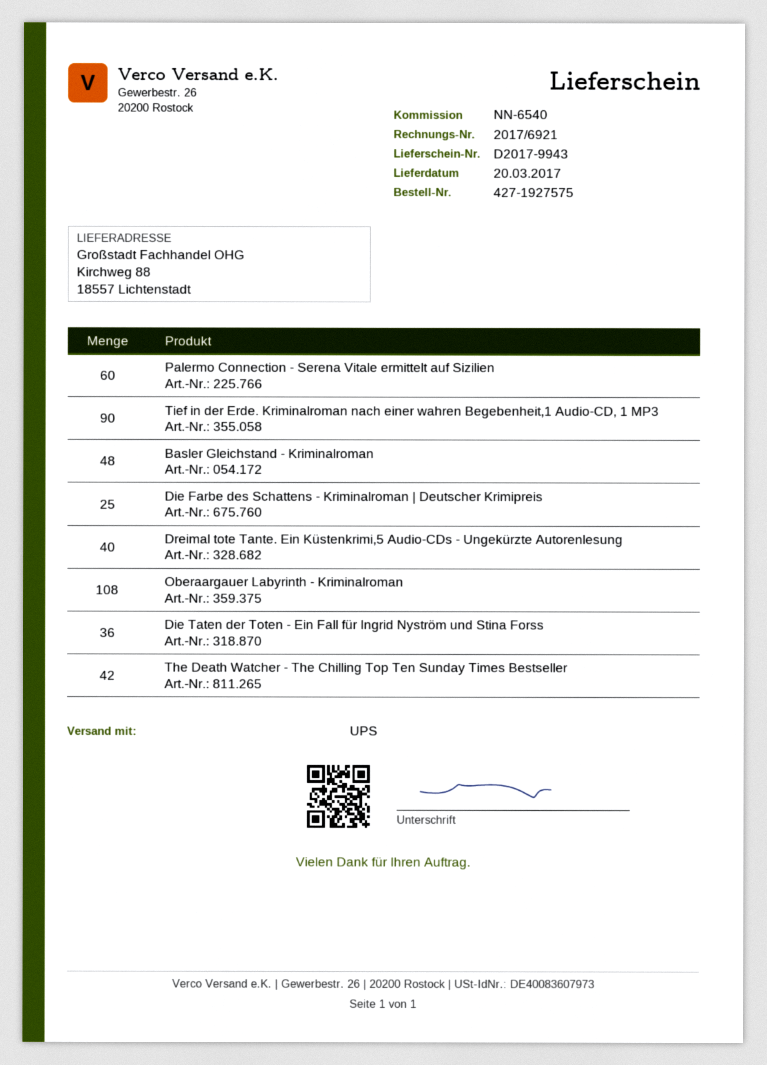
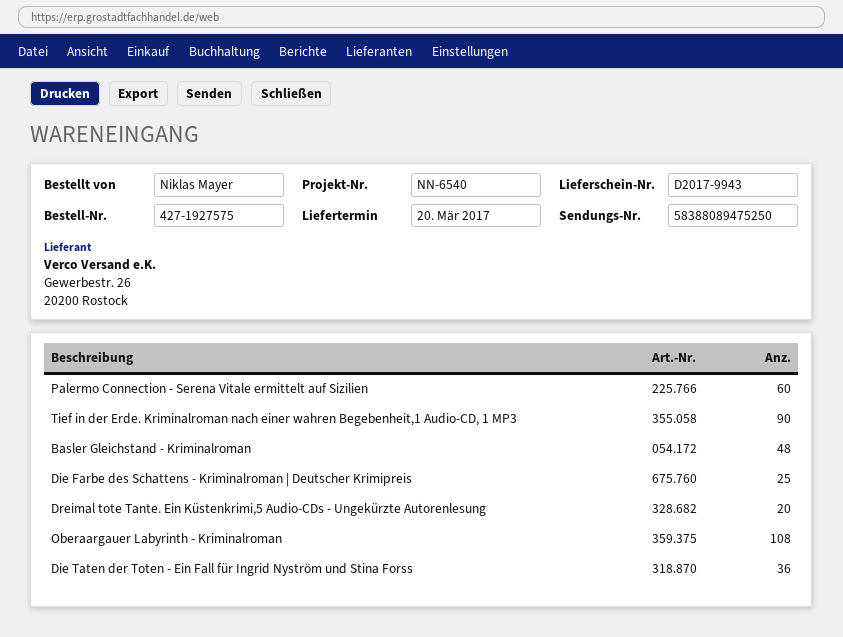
Dreimal tote Tante. Ein Küstenkrimi,5 Audio-CDs - Ungekürzte Autorenlesung: 40 -> 20
The Death Watcher - The Chilling Top Ten Sunday Times Bestseller: 42 -> none

